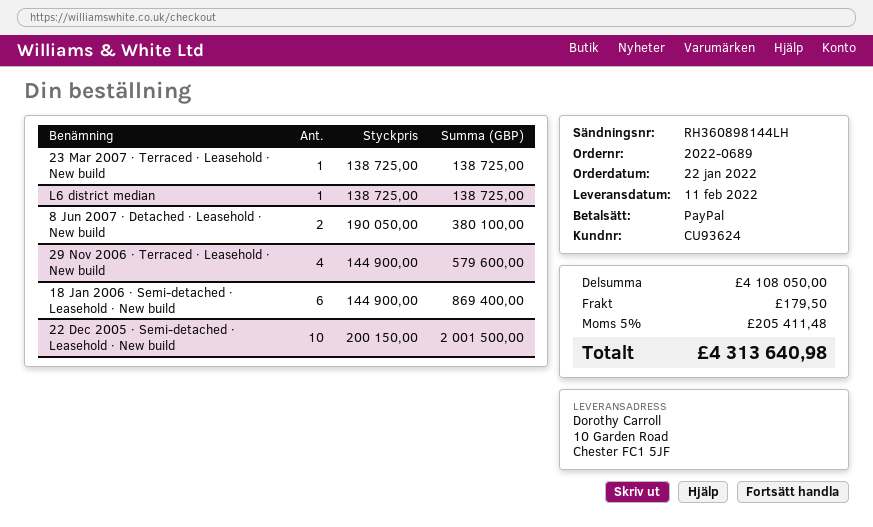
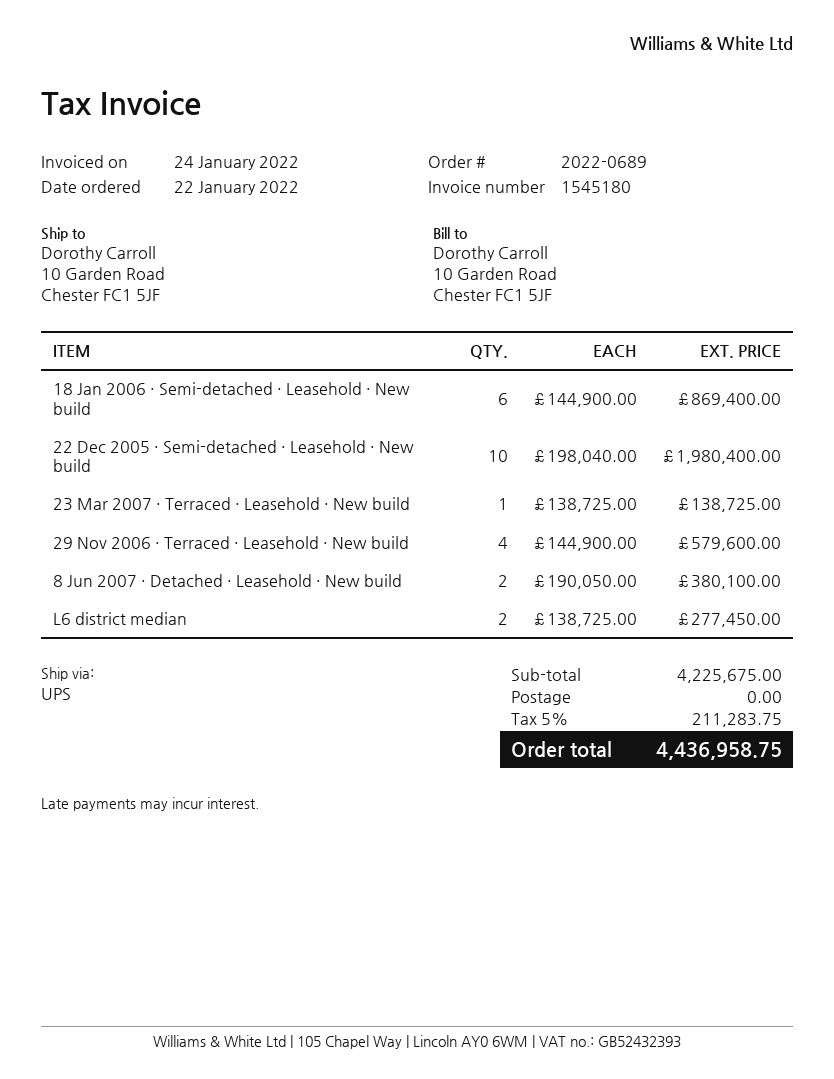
L6 district median: 1 x 138725.00 = 138725.00 -> 2 x 138725.00 = 277450.00
22 Dec 2005 · Semi-detached · Leasehold · New build: 10 x 200150.00 = 2001500.00 -> 10 x 198040.00 = 1980400.00
subtotal: 4108050.00 -> 4225675.00
shipping: 179.50 -> 0.00
tax: 5% = 205411.48 -> 5% = 211283.75
total: 4313640.98 -> 4436958.75

